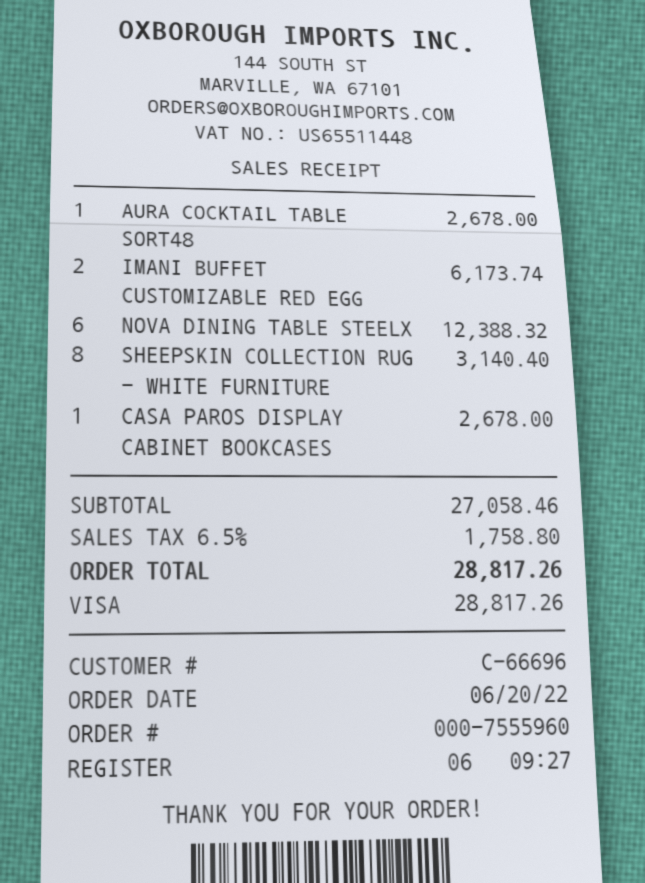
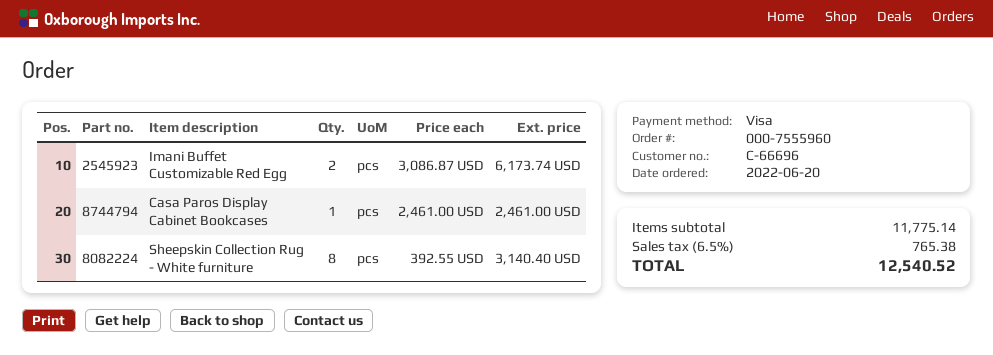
AURA COCKTAIL TABLE SORT48: 1 for 2678.00 -> none
NOVA DINING TABLE STEELX: 6 for 12388.32 -> none
CASA PAROS DISPLAY CABINET BOOKCASES: 1 for 2678.00 -> 1 for 2461.00
subtotal: 27058.46 -> 11775.14
tax: 6.5% = 1758.80 -> 6.5% = 765.38
total: 28817.26 -> 12540.52

